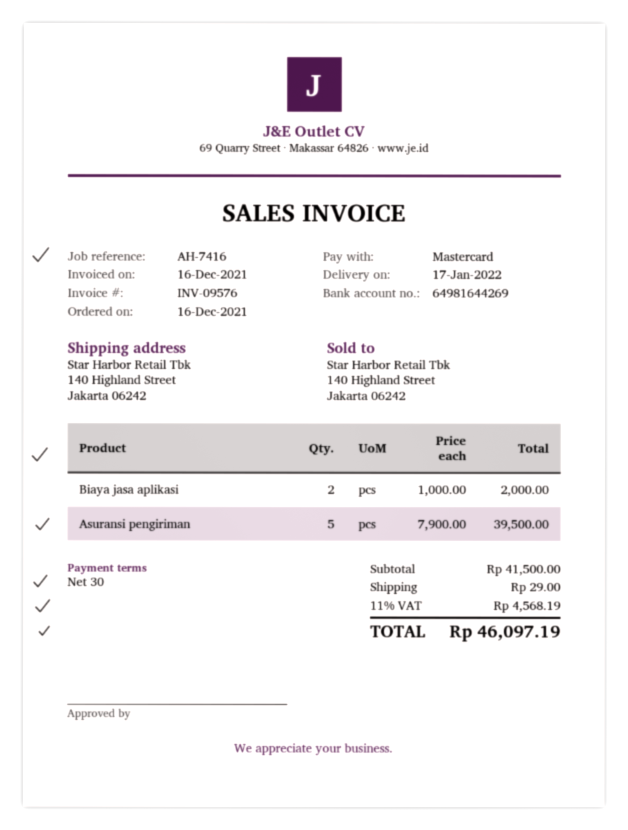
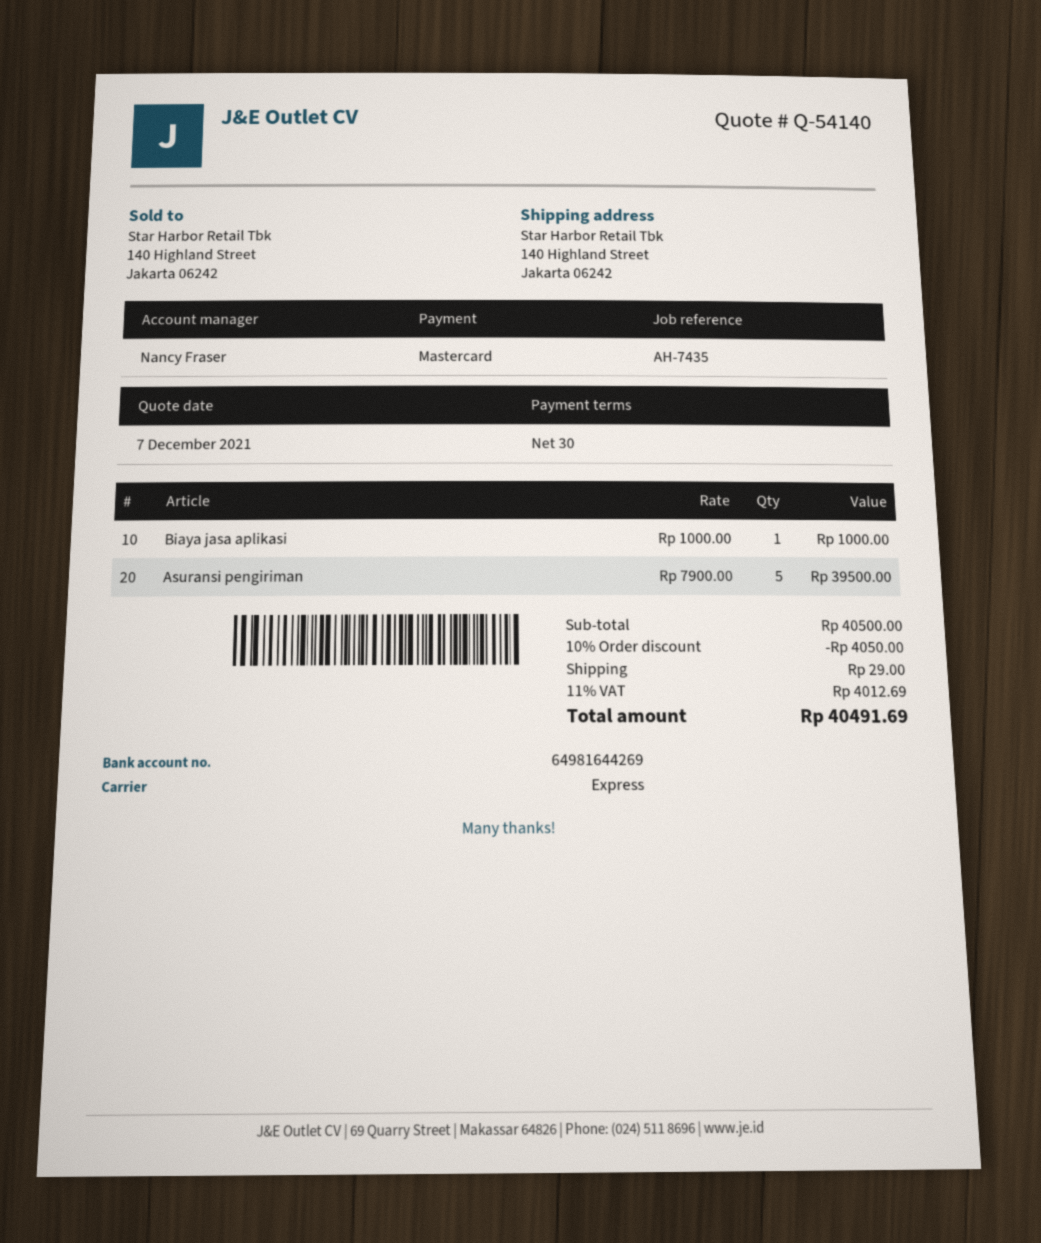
reference: AH-7416 -> AH-7435
Biaya jasa aplikasi: 2 x 1000.00 = 2000.00 -> 1 x 1000.00 = 1000.00
subtotal: 41500.00 -> 40500.00
discount: none -> 10% = 4050.00
tax: 11% = 4568.19 -> 11% = 4012.69
total: 46097.19 -> 40491.69

